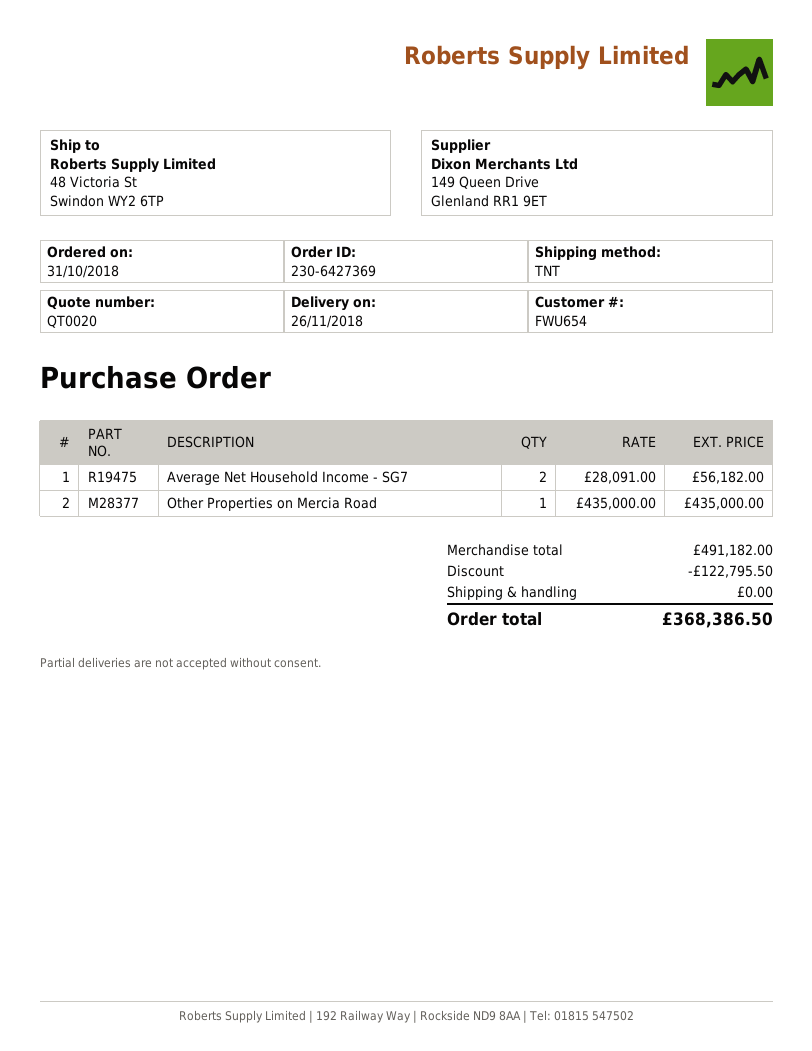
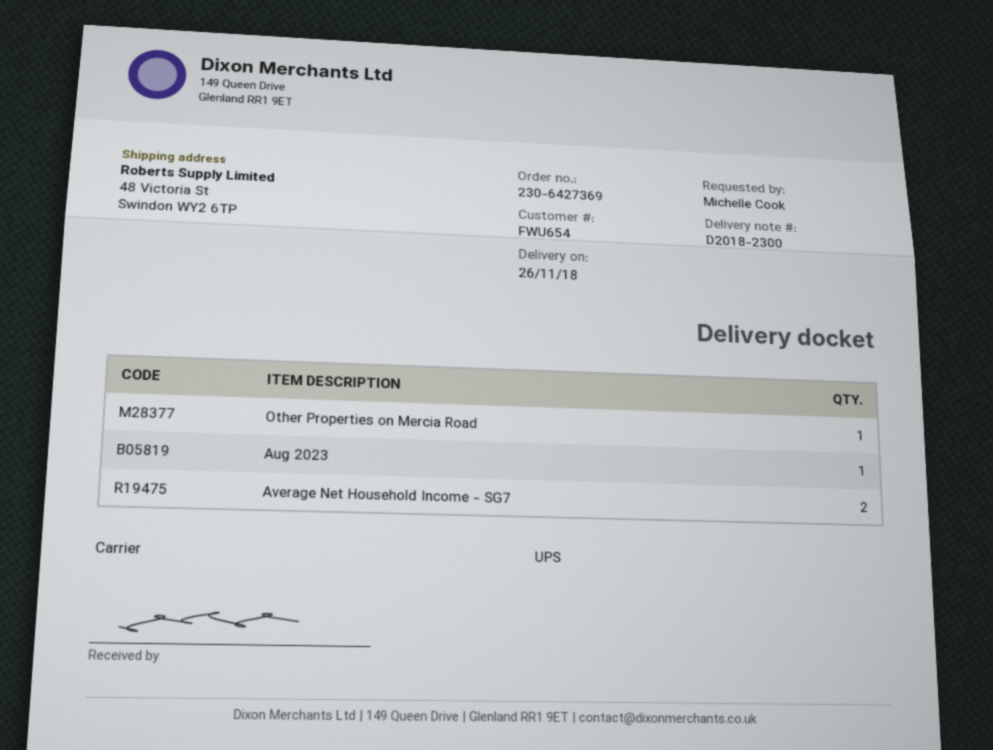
shipping method: TNT -> UPS
Aug 2023: none -> 1

